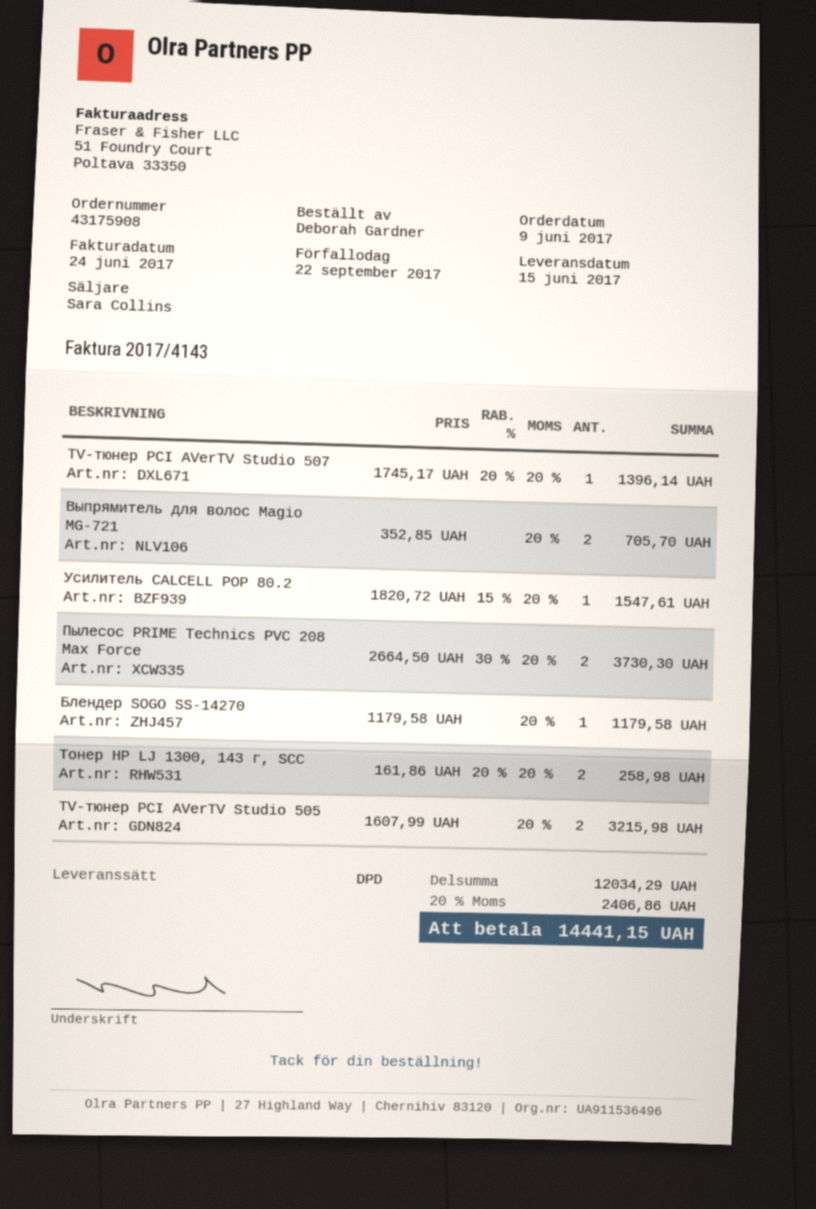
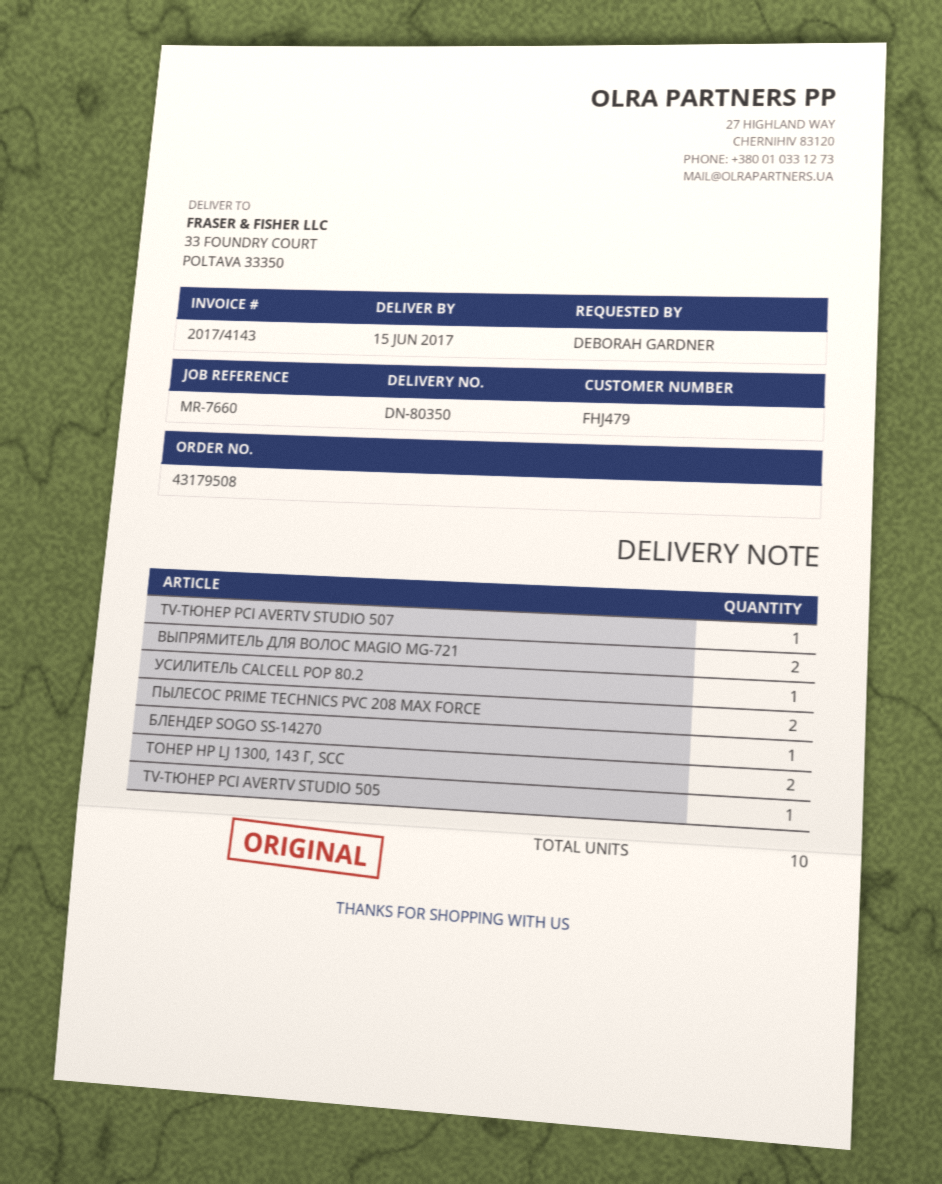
order number: 43175908 -> 43179508
TV-тюнер PCI AVerTV Studio 505: 2 -> 1

